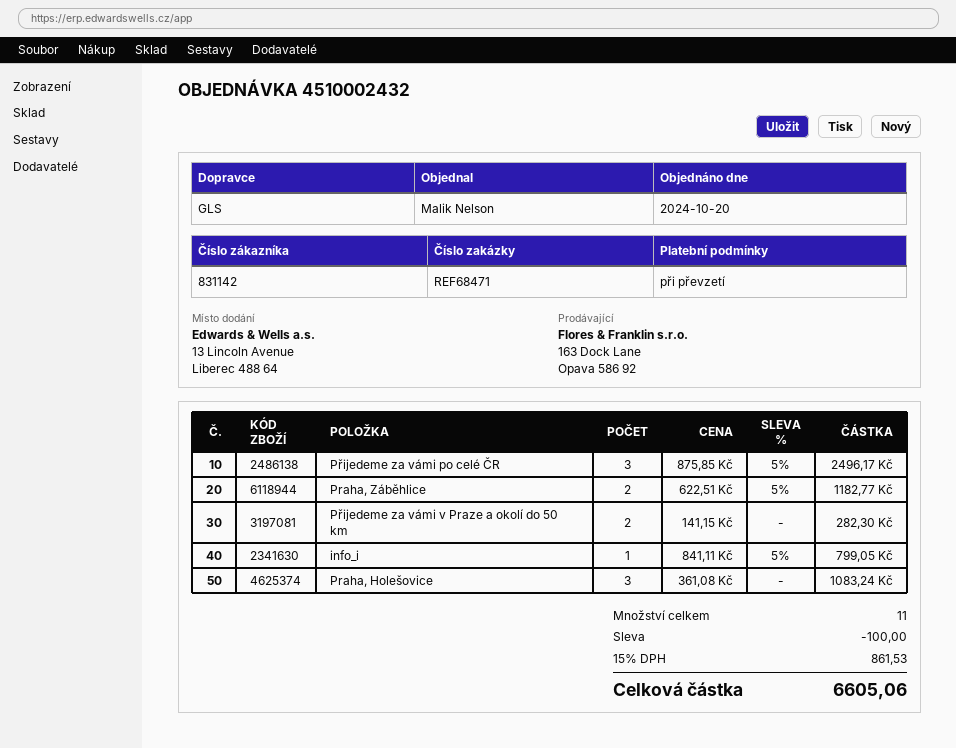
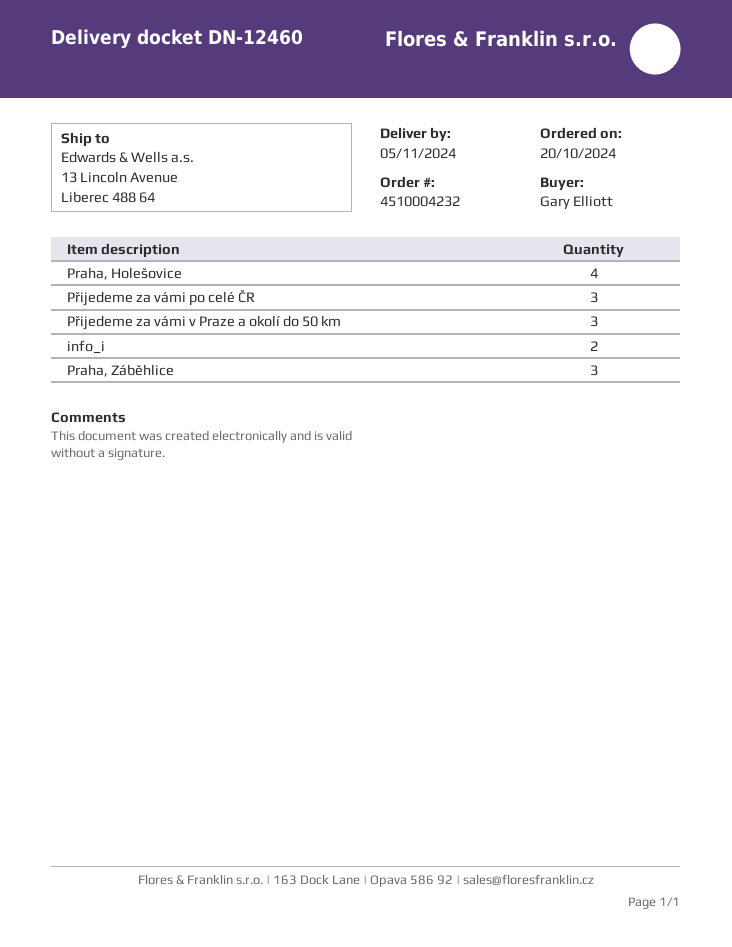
order number: 4510002432 -> 4510004232
ordered by: Malik Nelson -> Gary Elliott
Praha, Záběhlice: 2 -> 3
Přijedeme za vámi v Praze a okolí do 50 km: 2 -> 3
info_i: 1 -> 2
Praha, Holešovice: 3 -> 4

